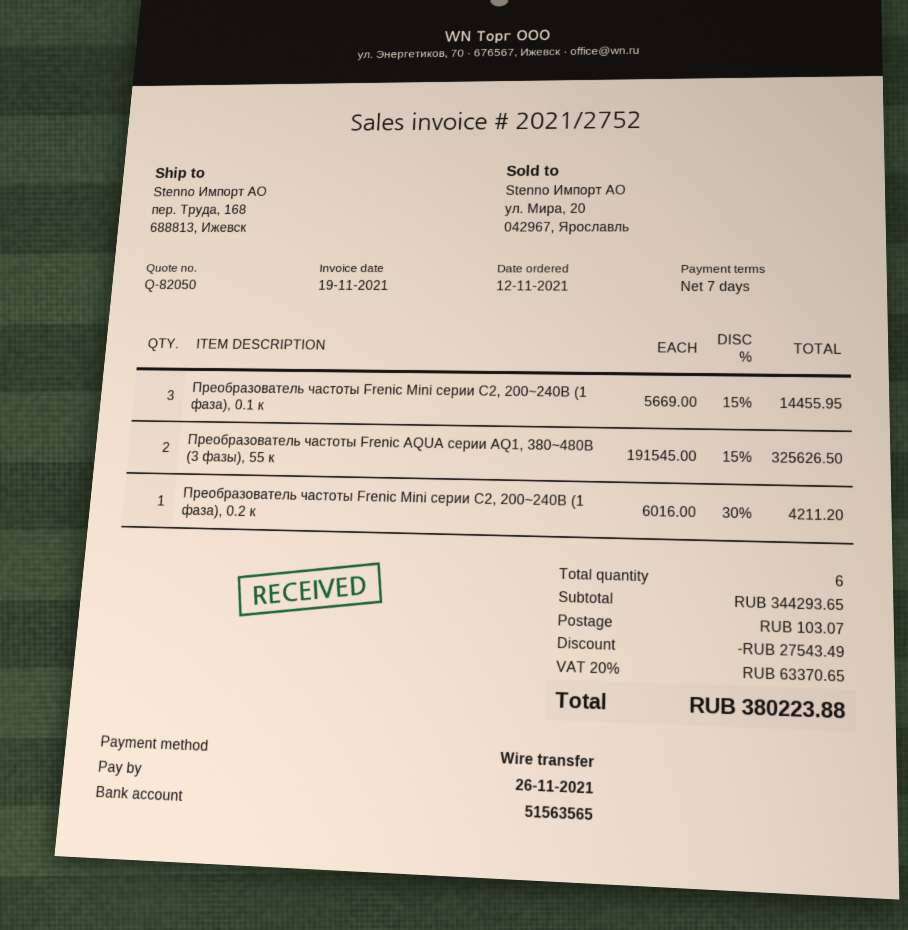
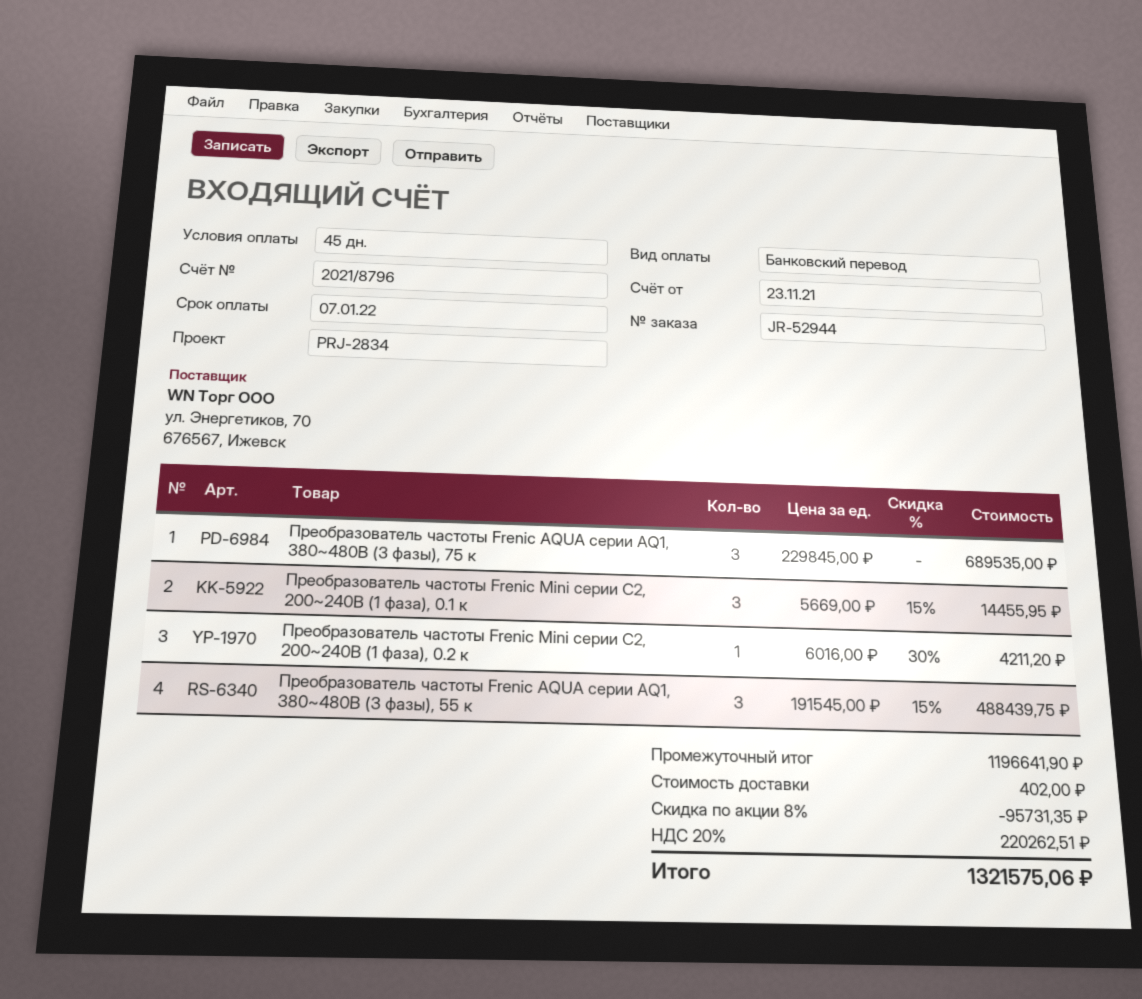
invoice number: 2021/2752 -> 2021/8796
invoice date: 2021-11-19 -> 2021-11-23
payment terms: 7 days -> 45 days
due date: 2021-11-26 -> 2022-01-07
Преобразователь частоты Frenic AQUA серии AQ1, 380~480B (3 фазы), 55 к: 2 x 191545.00 - 15% = 325626.50 -> 3 x 191545.00 - 15% = 488439.75
Преобразователь частоты Frenic AQUA серии AQ1, 380~480B (3 фазы), 75 к: none -> 3 x 229845.00 = 689535.00
subtotal: 344293.65 -> 1196641.90
discount: 27543.49 -> 95731.35
shipping: 103.07 -> 402.00
tax: 20% = 63370.65 -> 20% = 220262.51
total: 380223.88 -> 1321575.06

